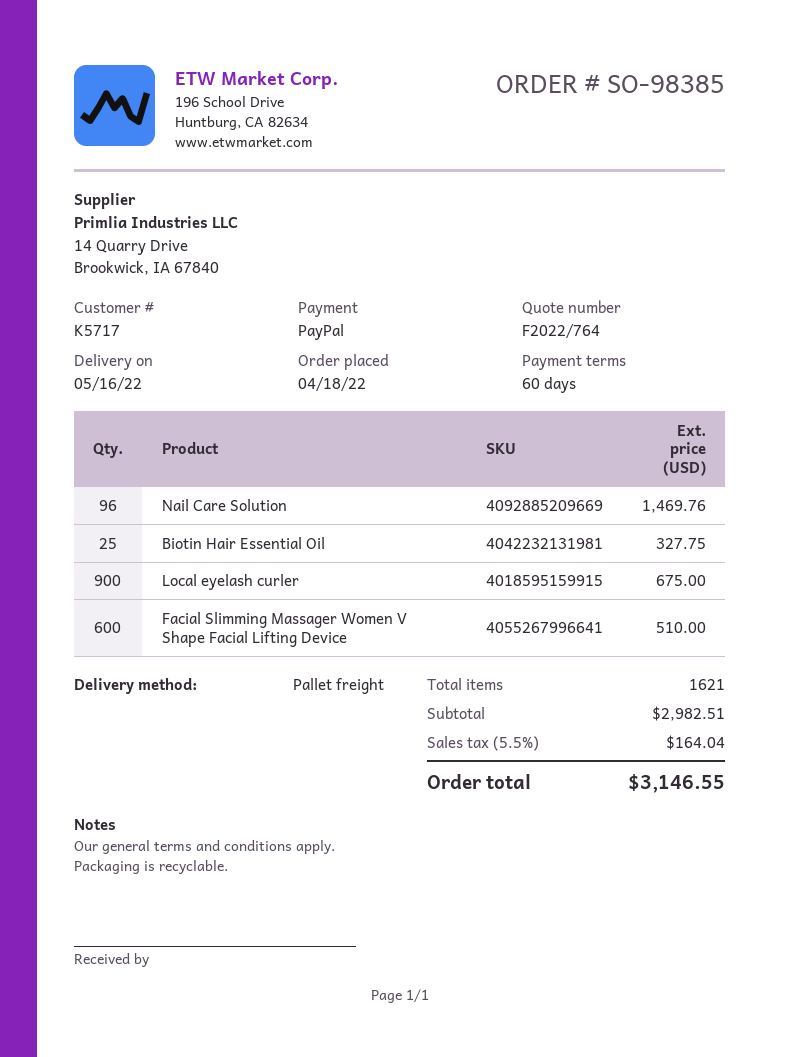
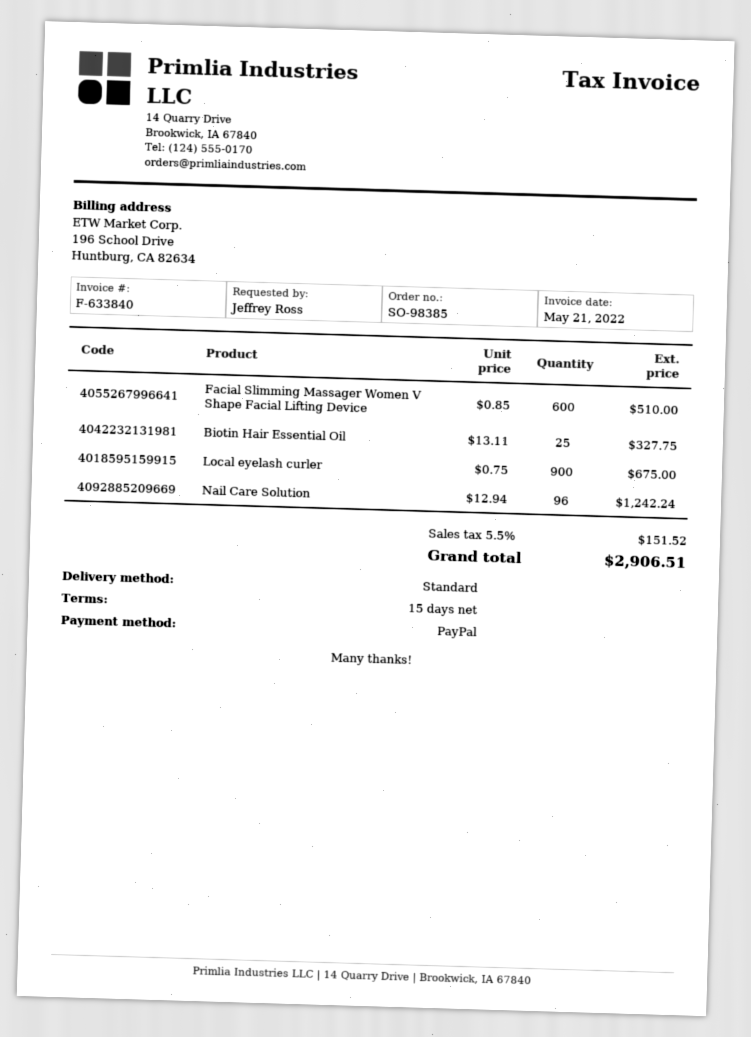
payment terms: 60 days -> 15 days
shipping method: pallet freight -> standard
Nail Care Solution: 96 for 1469.76 -> 96 for 1242.24
tax: 5.5% = 164.04 -> 5.5% = 151.52
total: 3146.55 -> 2906.51

